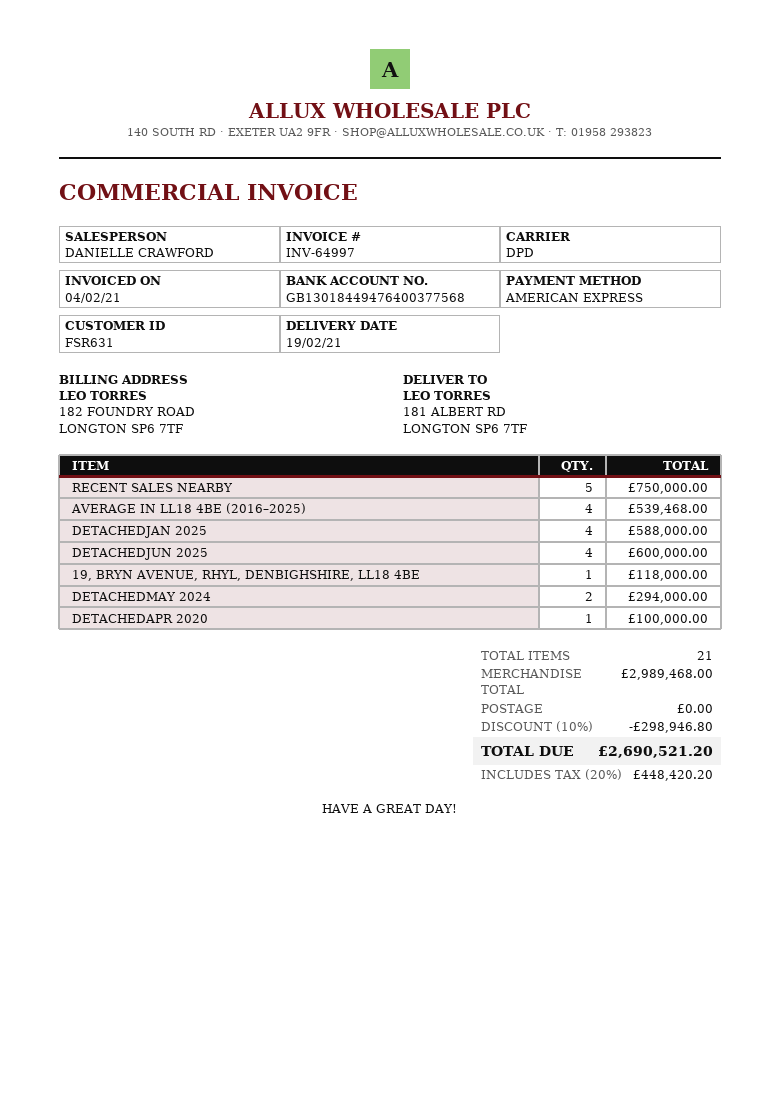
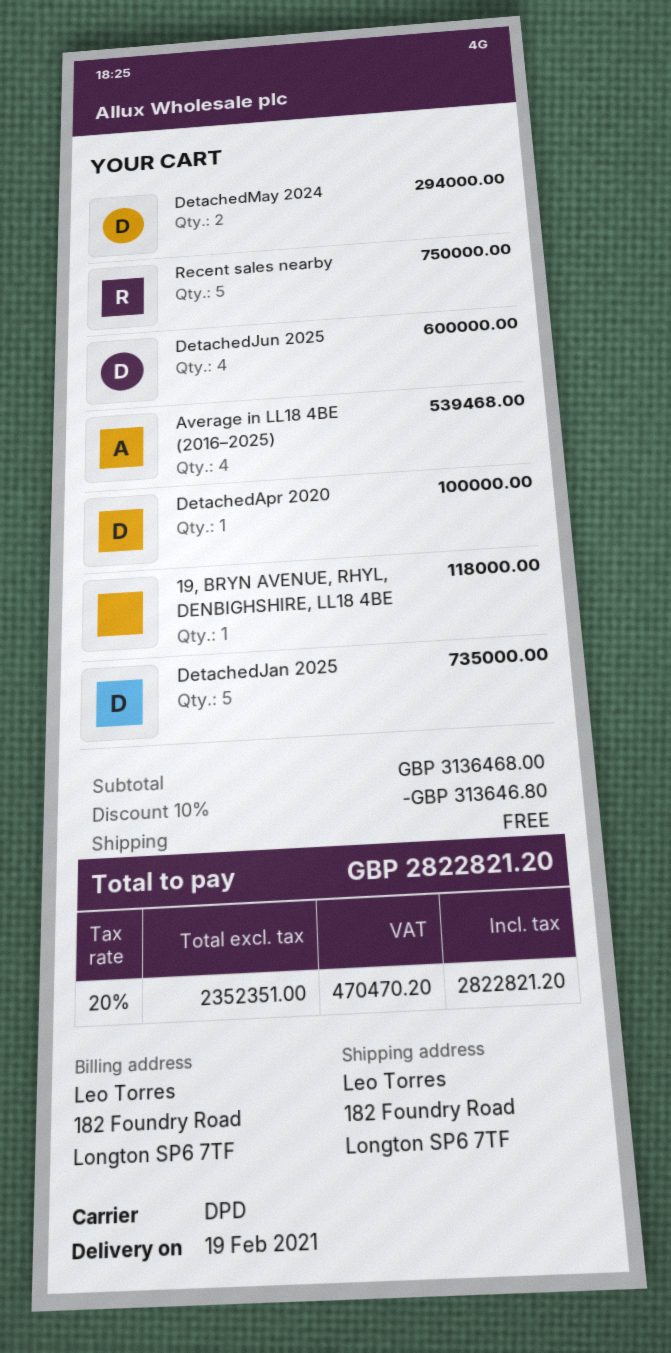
ship to: 181 ALBERT RD, LONGTON SP6 7TF -> 182 Foundry Road, Longton SP6 7TF
DETACHEDJAN 2025: 4 for 588000.00 -> 5 for 735000.00
subtotal: 2989468.00 -> 3136468.00
discount: 10% = 298946.80 -> 10% = 313646.80
tax: 20% = 448420.20 -> 20% = 470470.20
total: 2690521.20 -> 2822821.20

